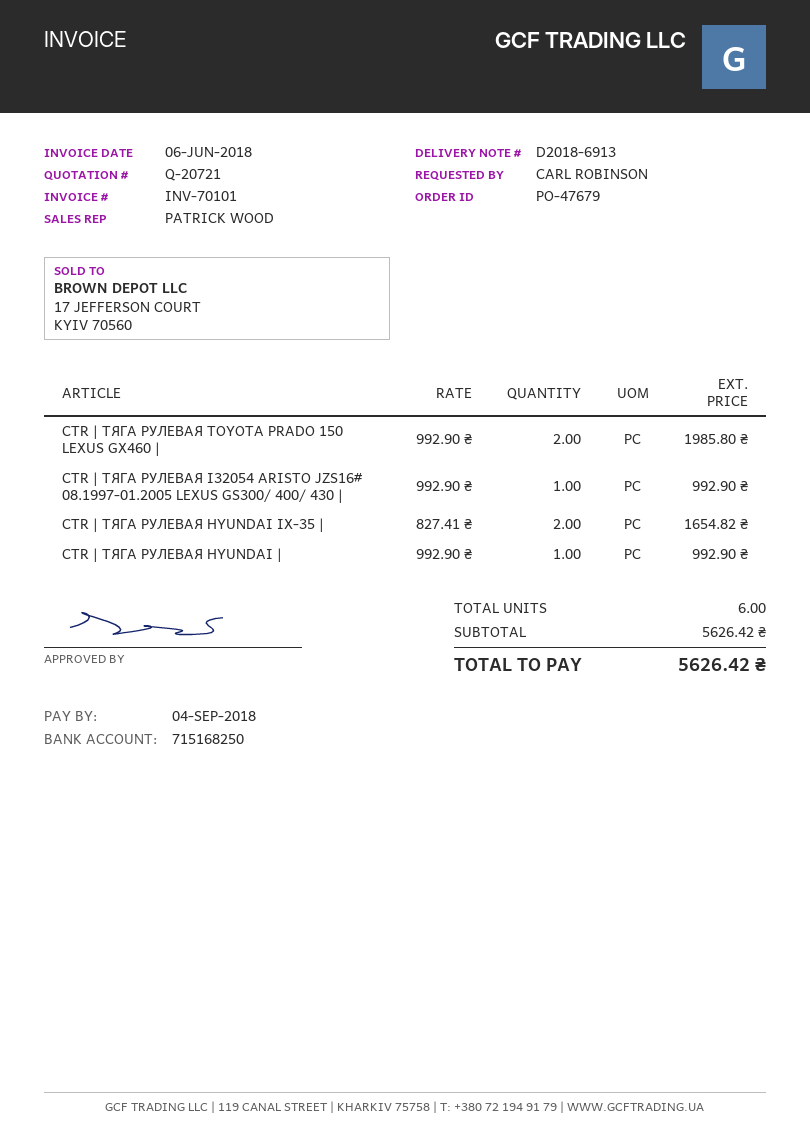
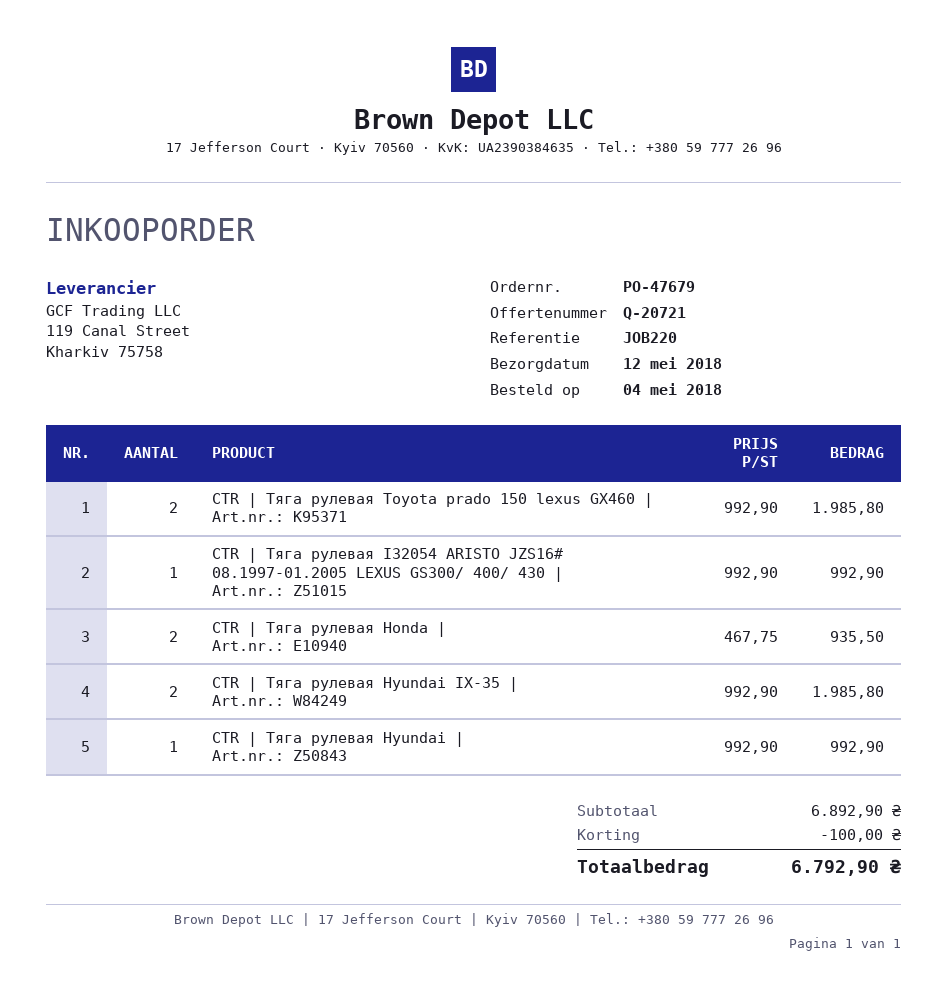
CTR | ТЯГА РУЛЕВАЯ HYUNDAI IX-35 |: 2 x 827.41 = 1654.82 -> 2 x 992.90 = 1985.80
CTR | Тяга рулевая Honda |: none -> 2 x 467.75 = 935.50
subtotal: 5626.42 -> 6892.90
discount: none -> 100.00
total: 5626.42 -> 6792.90

